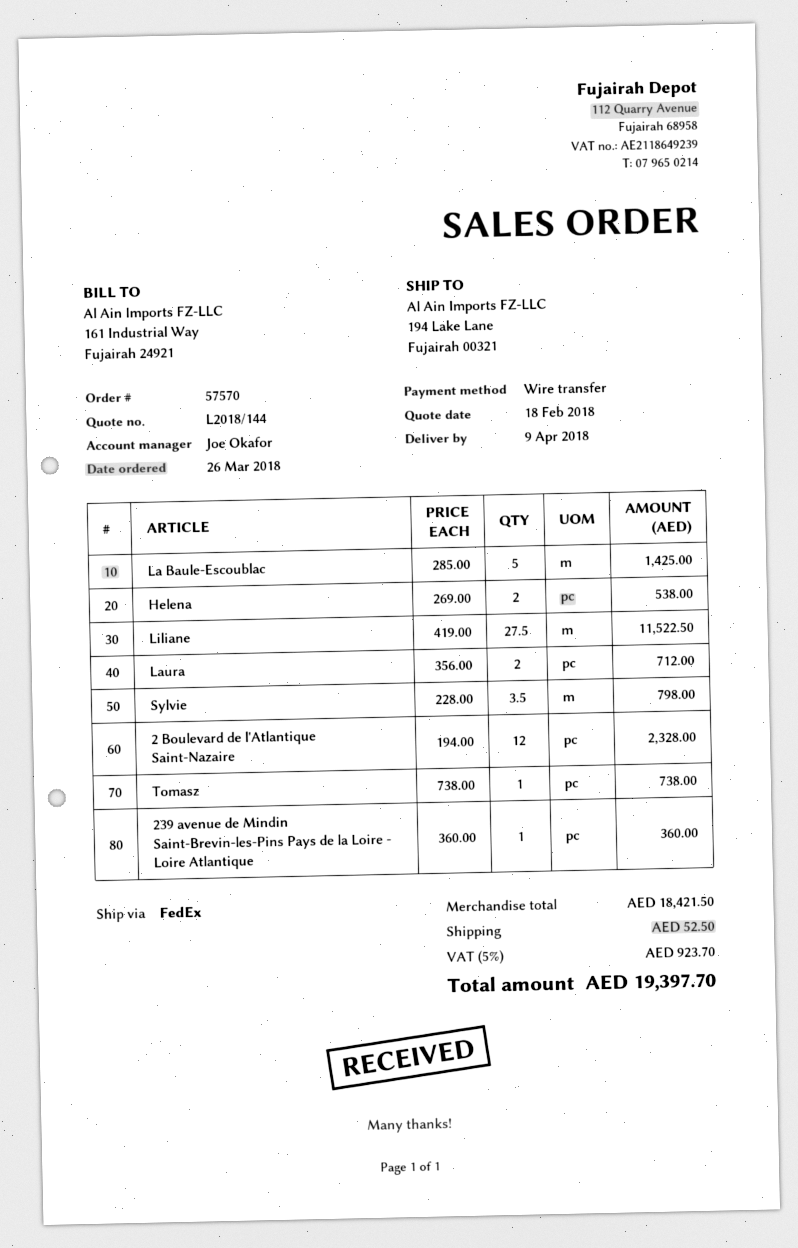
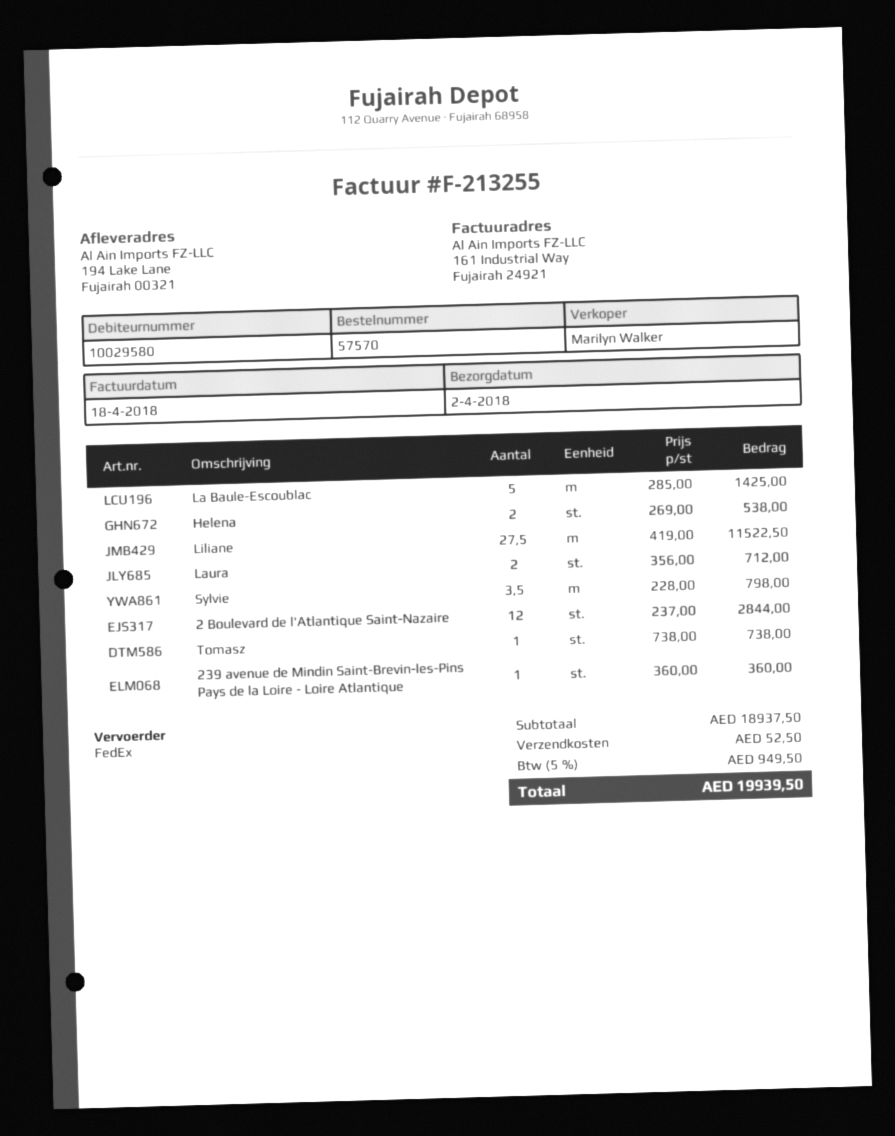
delivery date: 2018-04-09 -> 2018-04-02
sales rep: Joe Okafor -> Marilyn Walker
2 Boulevard de l'Atlantique Saint-Nazaire: 12 x 194.00 = 2328.00 -> 12 x 237.00 = 2844.00
subtotal: 18421.50 -> 18937.50
tax: 5% = 923.70 -> 5% = 949.50
total: 19397.70 -> 19939.50

